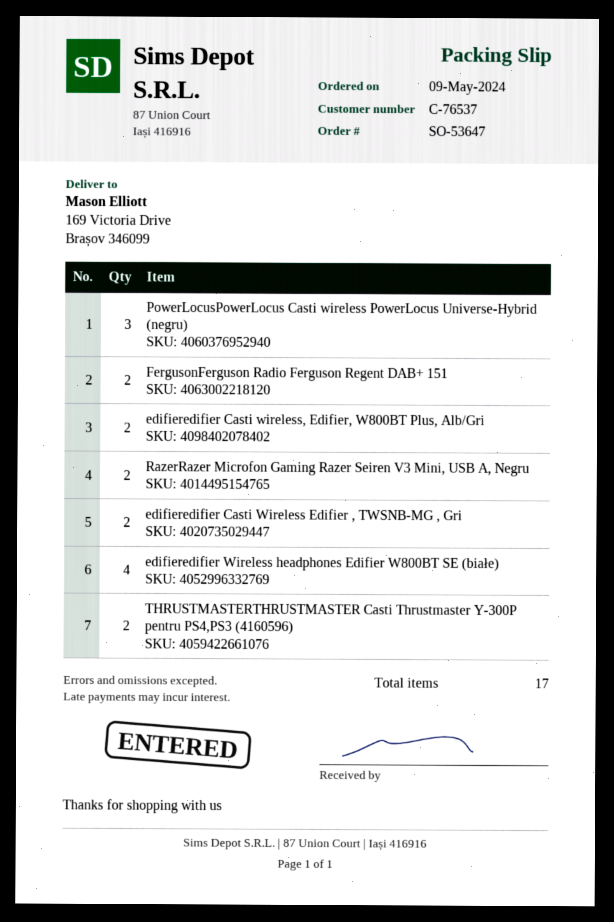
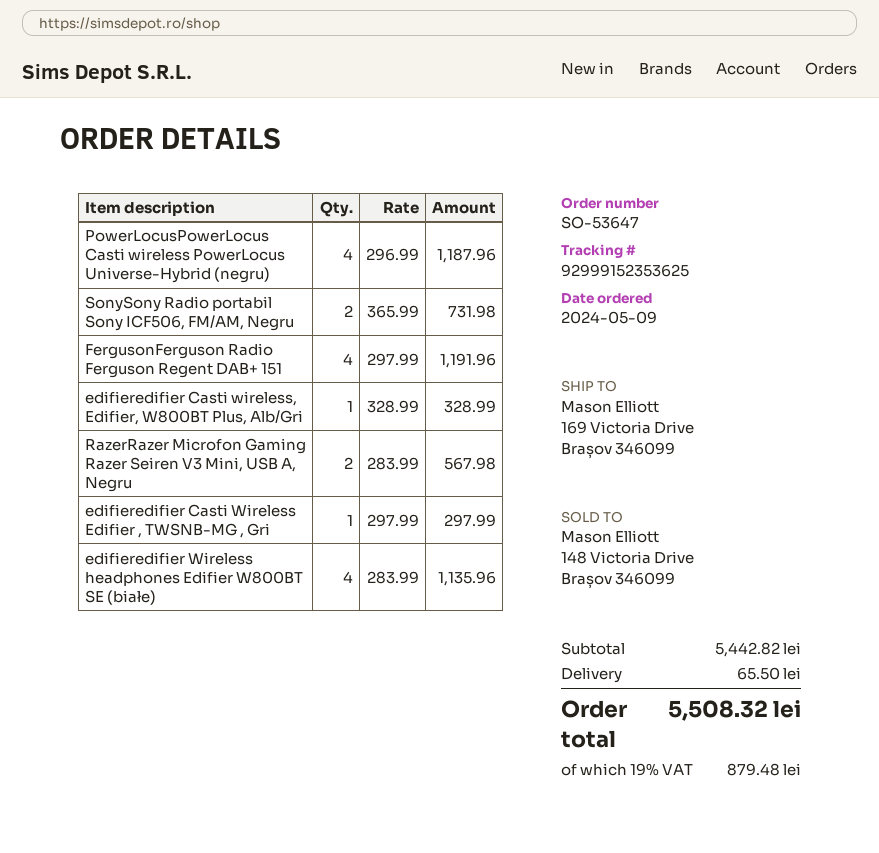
PowerLocusPowerLocus Casti wireless PowerLocus Universe-Hybrid (negru): 3 -> 4
FergusonFerguson Radio Ferguson Regent DAB+ 151: 2 -> 4
edifieredifier Casti wireless, Edifier, W800BT Plus, Alb/Gri: 2 -> 1
edifieredifier Casti Wireless Edifier , TWSNB-MG , Gri: 2 -> 1
THRUSTMASTERTHRUSTMASTER Casti Thrustmaster Y-300P pentru PS4,PS3 (4160596): 2 -> none
SonySony Radio portabil Sony ICF506, FM/AM, Negru: none -> 2

